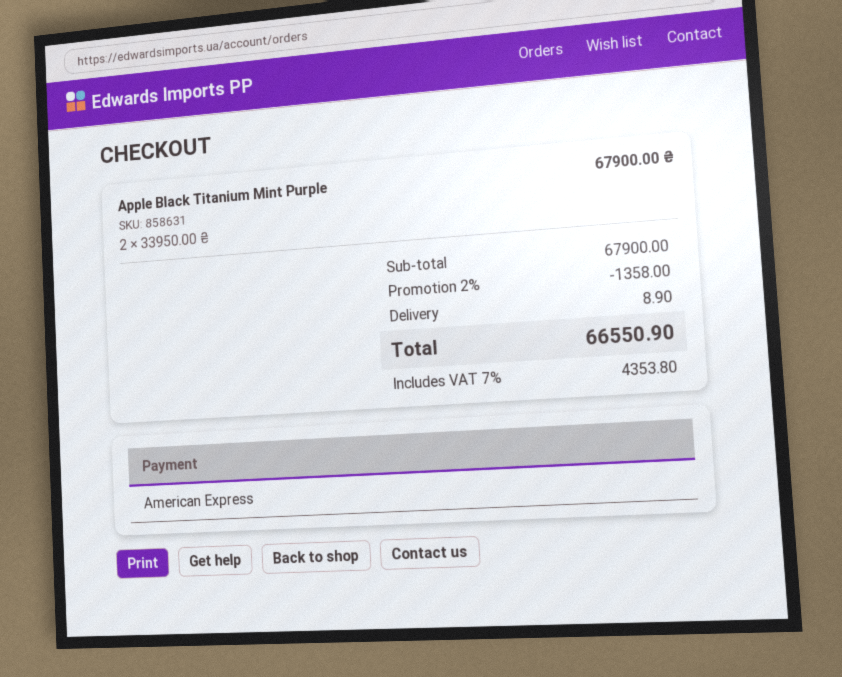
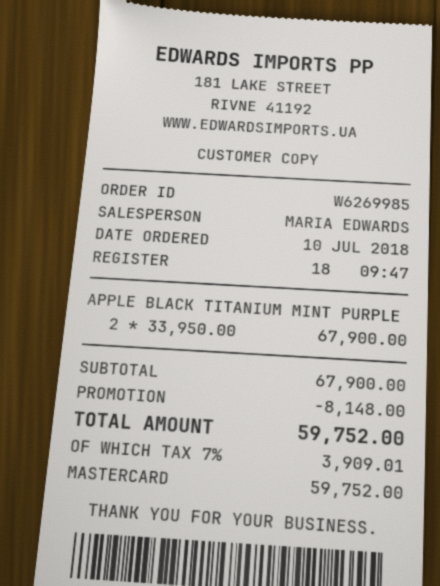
payment method: American Express -> Mastercard
discount: 1358.00 -> 8148.00
shipping: 8.90 -> none
tax: 7% = 4353.80 -> 7% = 3909.01
total: 66550.90 -> 59752.00

